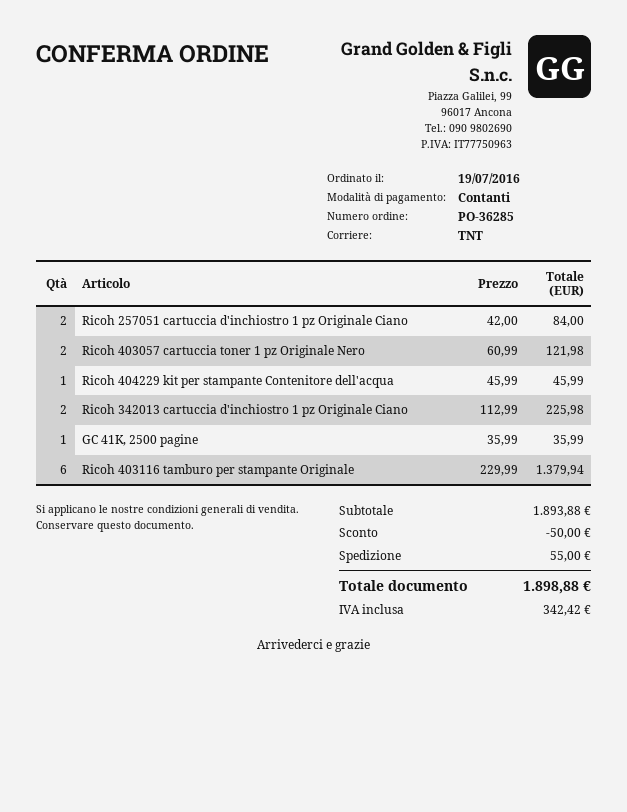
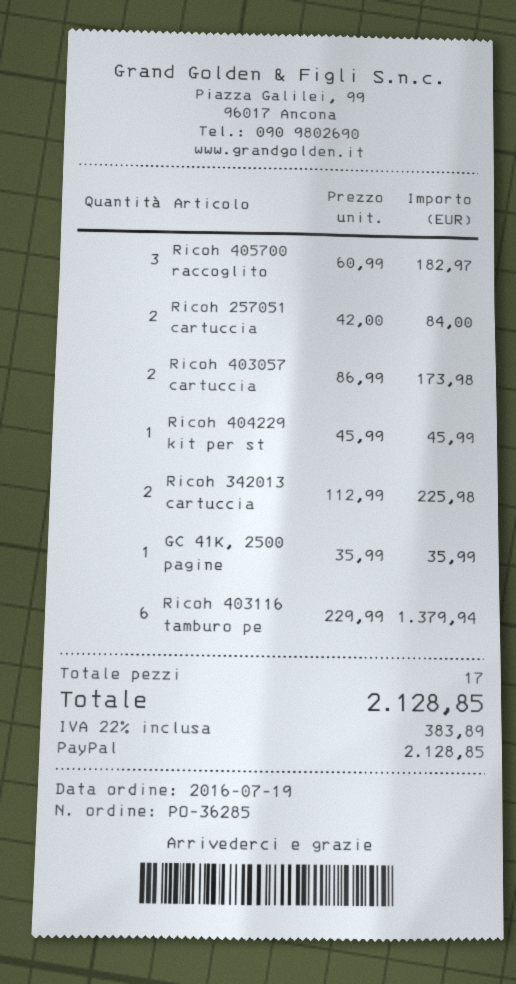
payment method: cash -> PayPal
Ricoh 403057 cartuccia toner 1 pz Originale Nero: 2 x 60.99 = 121.98 -> 2 x 86.99 = 173.98
Ricoh 405700 raccoglito: none -> 3 x 60.99 = 182.97
discount: 50.00 -> none
shipping: 55.00 -> none
tax: 342.42 -> 383.89
total: 1898.88 -> 2128.85

